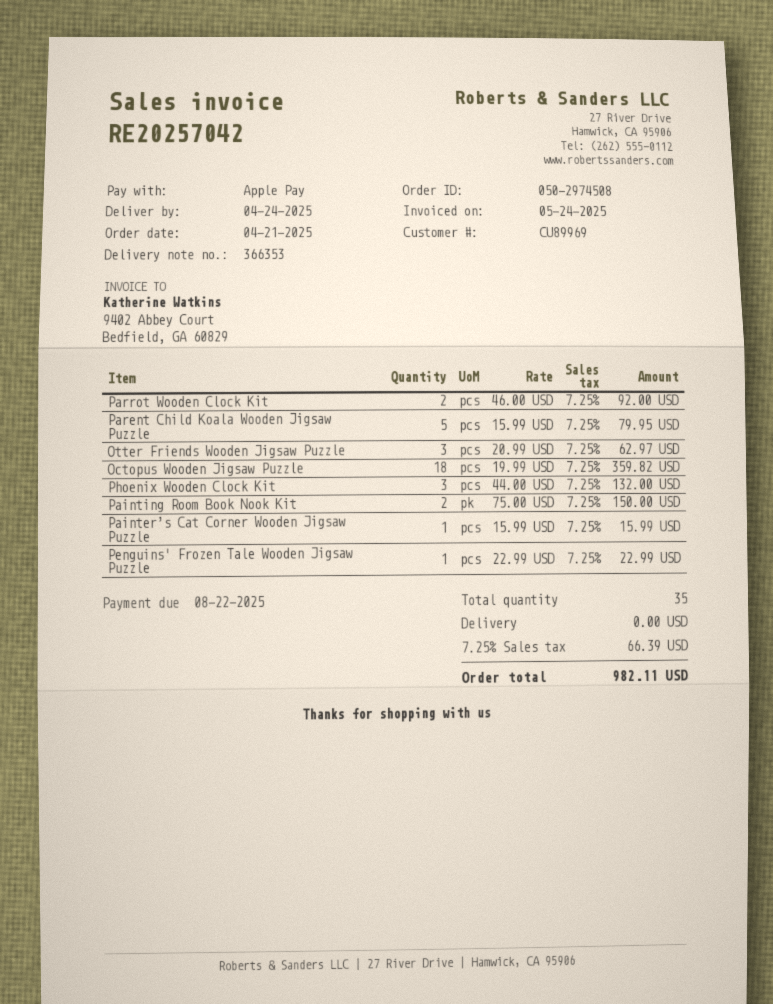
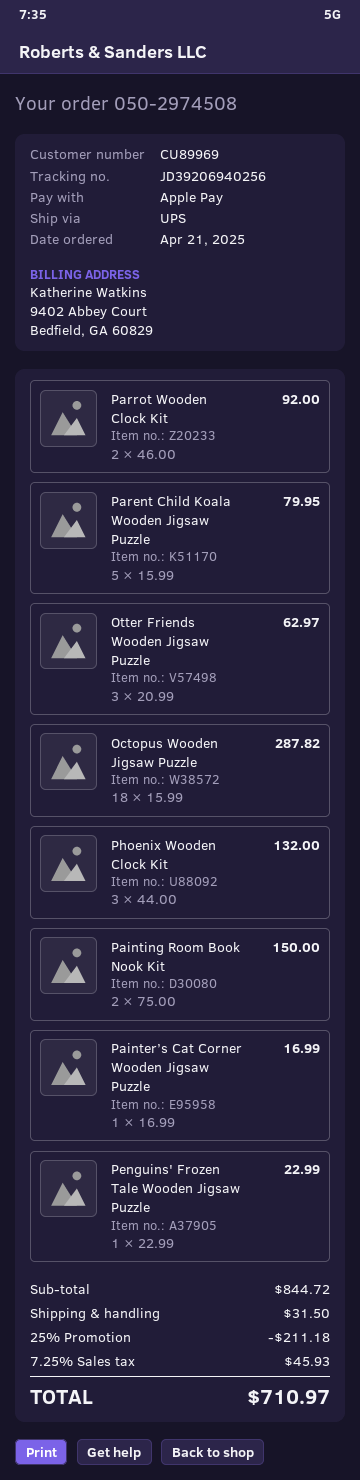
Octopus Wooden Jigsaw Puzzle: 18 x 19.99 = 359.82 -> 18 x 15.99 = 287.82
Painter’s Cat Corner Wooden Jigsaw Puzzle: 1 x 15.99 = 15.99 -> 1 x 16.99 = 16.99
discount: none -> 25% = 211.18
shipping: 0.00 -> 31.50
tax: 7.25% = 66.39 -> 7.25% = 45.93
total: 982.11 -> 710.97

